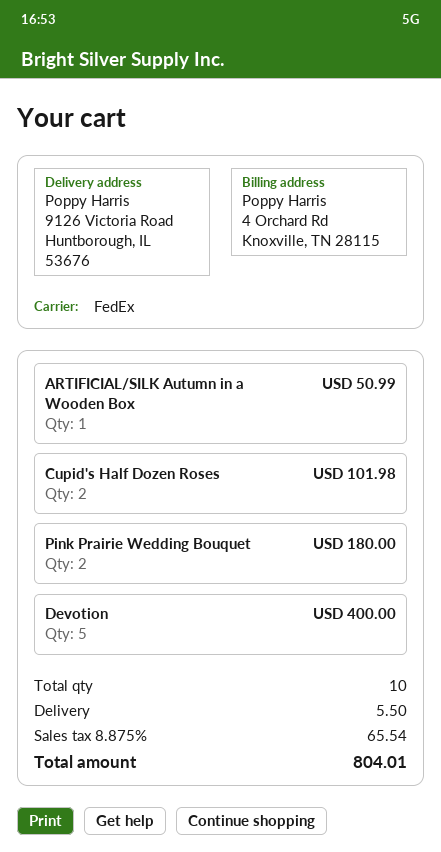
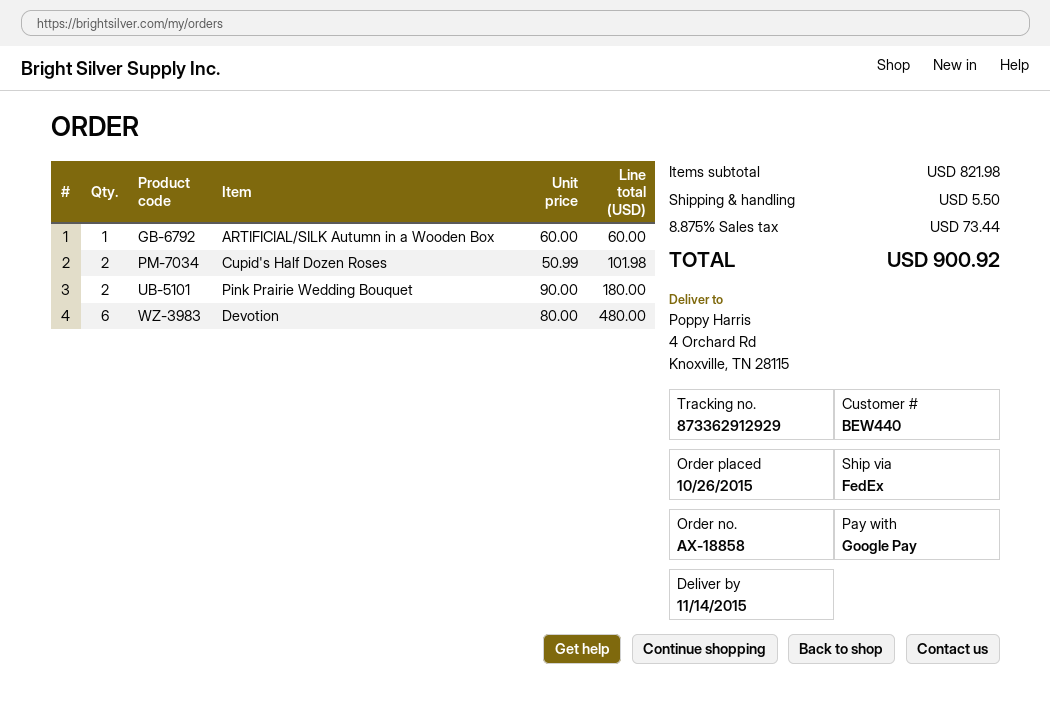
ship to: 9126 Victoria Road, Huntborough, IL 53676 -> 4 Orchard Rd, Knoxville, TN 28115
ARTIFICIAL/SILK Autumn in a Wooden Box: 1 for 50.99 -> 1 for 60.00
Devotion: 5 for 400.00 -> 6 for 480.00
tax: 8.875% = 65.54 -> 8.875% = 73.44
total: 804.01 -> 900.92

